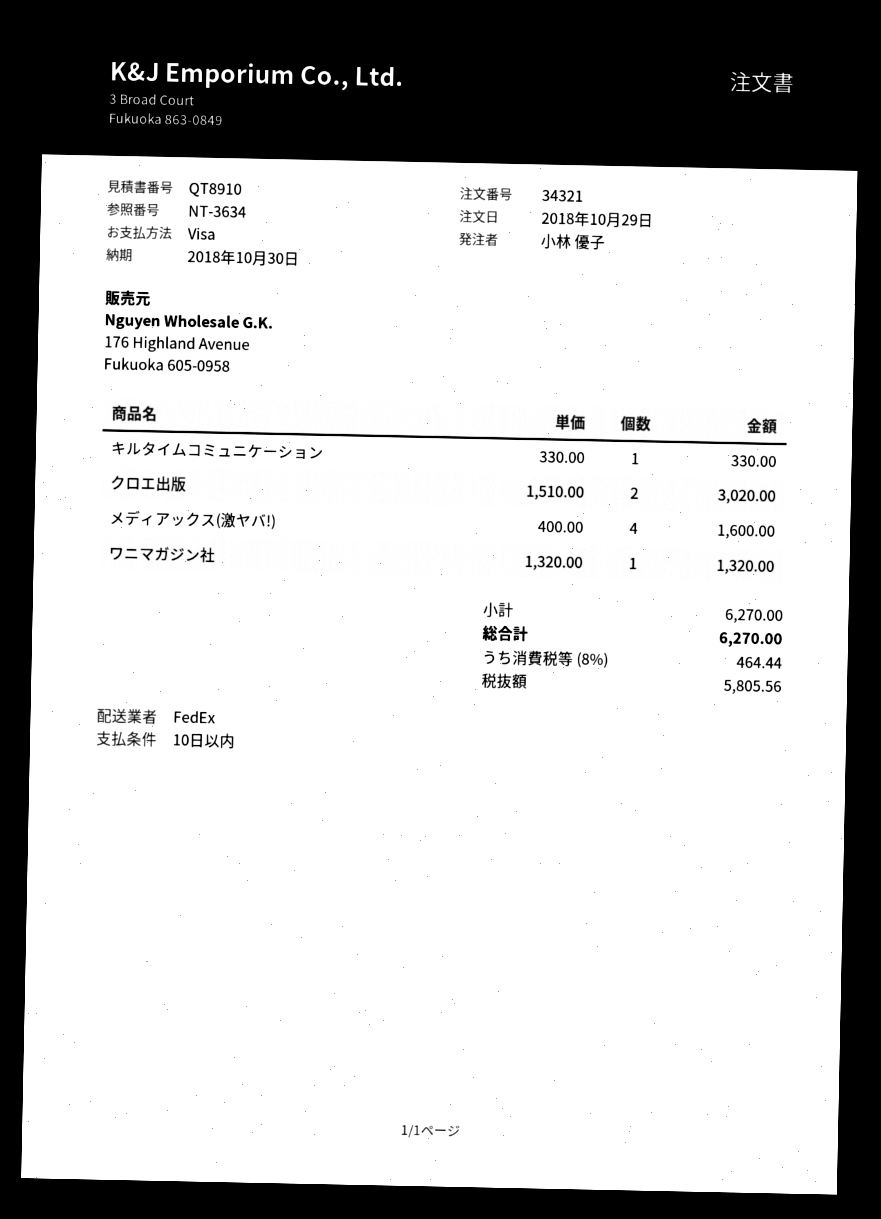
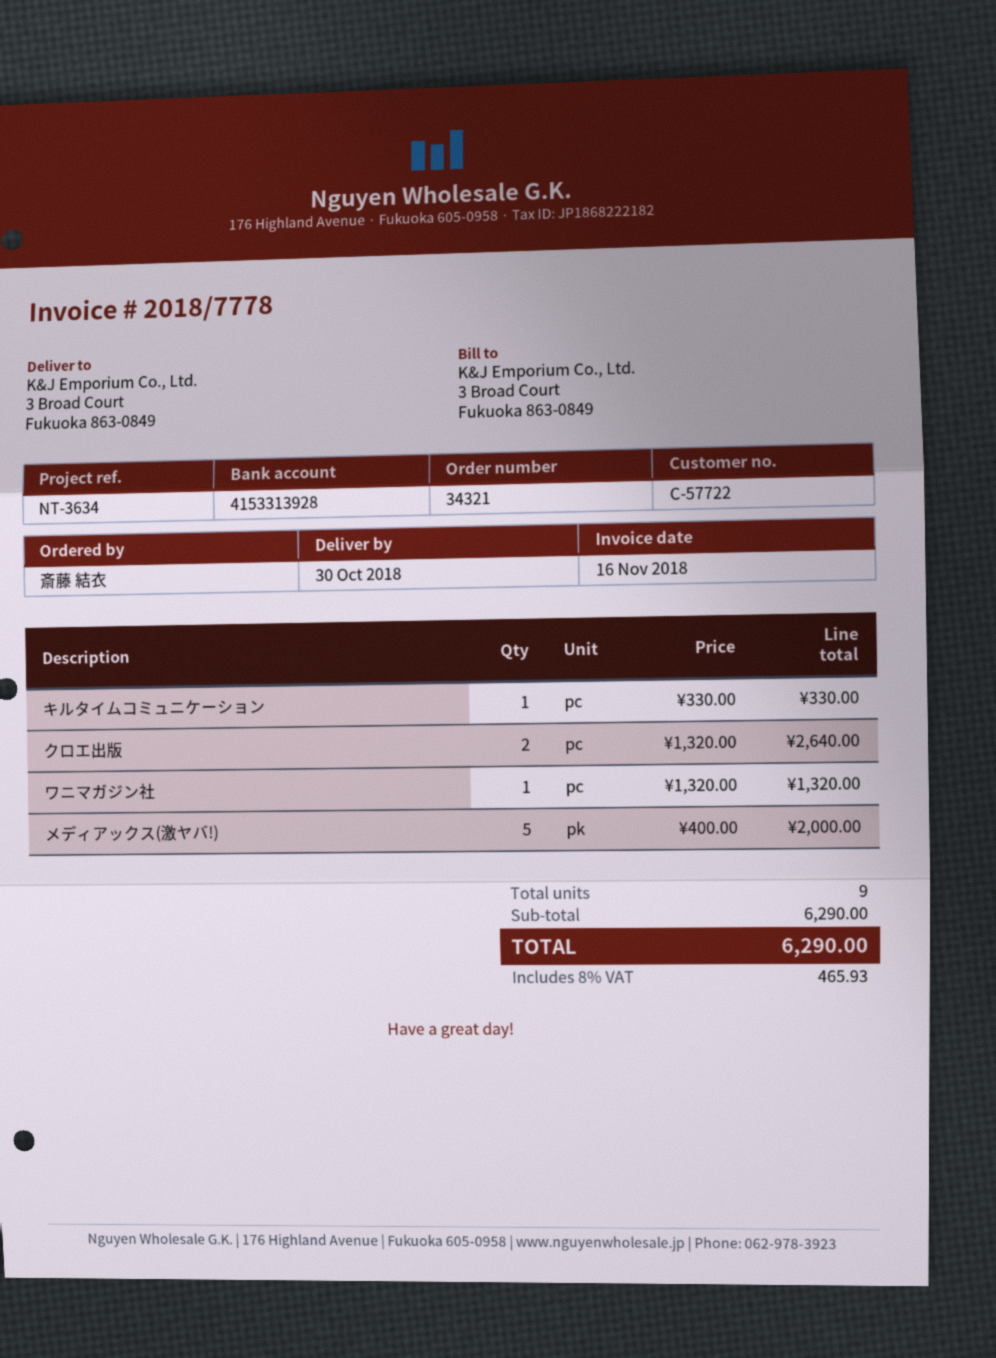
ordered by: 小林 優子 -> 斎藤 結衣
クロエ出版: 2 x 1510.00 = 3020.00 -> 2 x 1320.00 = 2640.00
メディアックス(激ヤバ!): 4 x 400.00 = 1600.00 -> 5 x 400.00 = 2000.00
subtotal: 6270.00 -> 6290.00
tax: 8% = 464.44 -> 8% = 465.93
total: 6270.00 -> 6290.00

